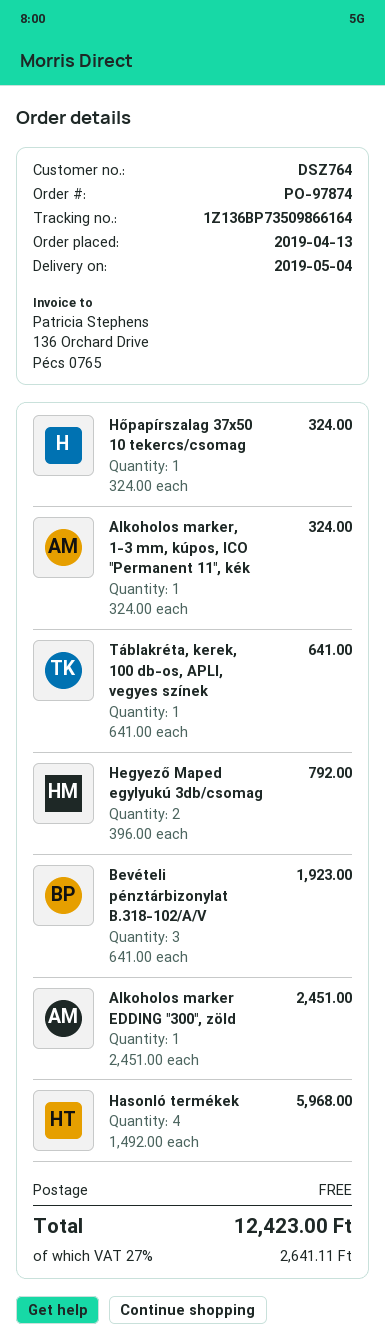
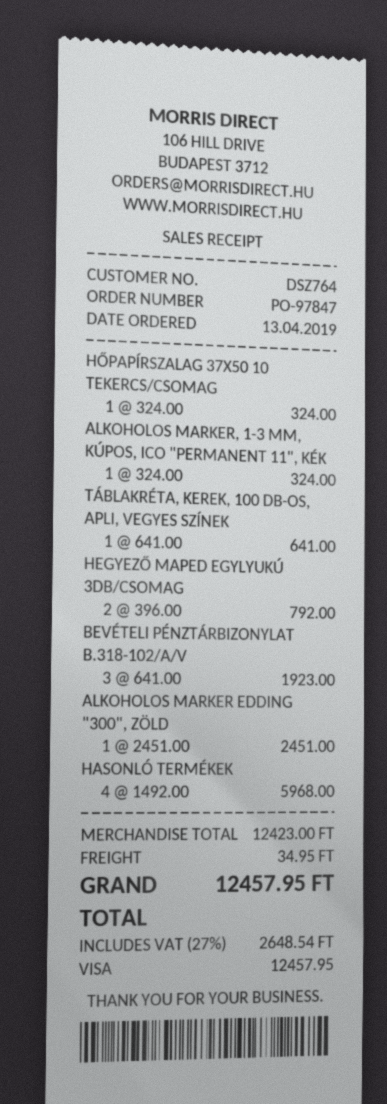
order number: PO-97874 -> PO-97847
shipping: 0.00 -> 34.95
tax: 27% = 2641.11 -> 27% = 2648.54
total: 12423.00 -> 12457.95

